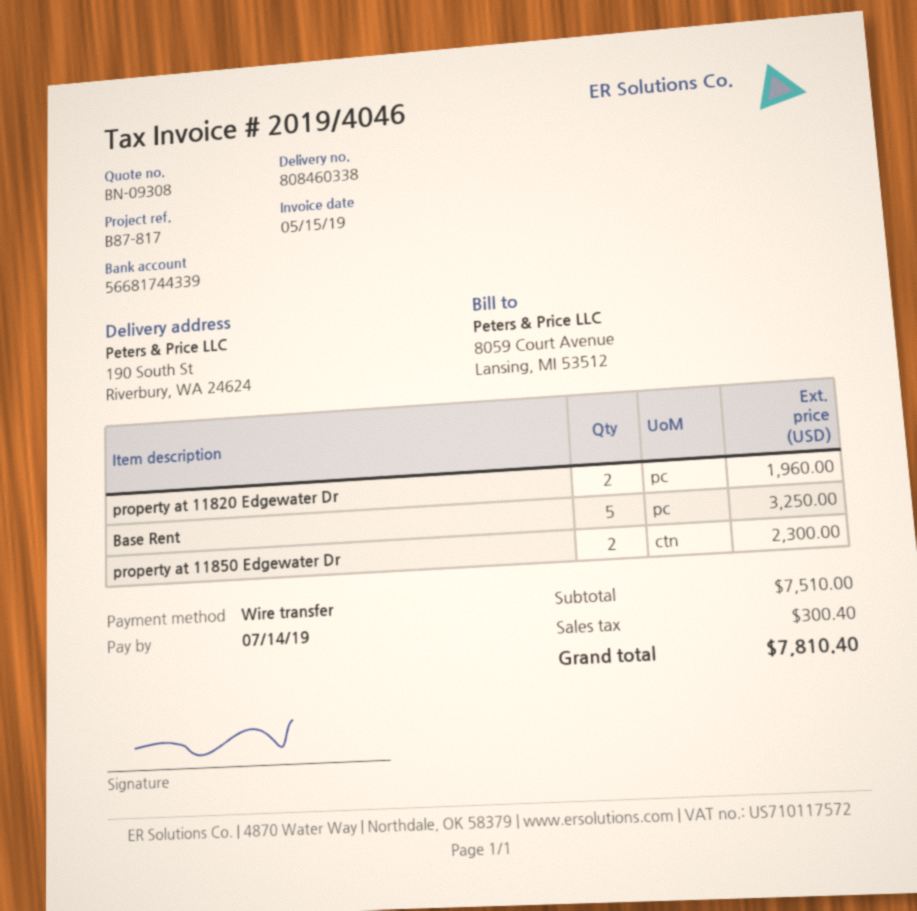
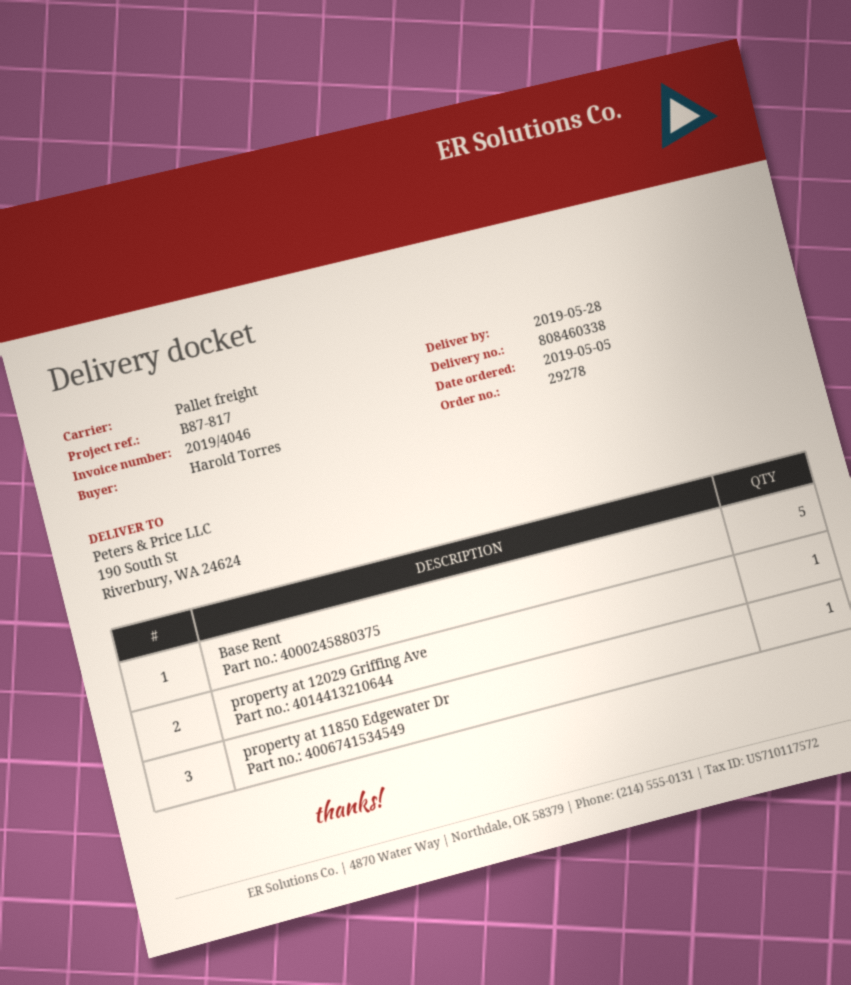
property at 11820 Edgewater Dr: 2 -> none
property at 11850 Edgewater Dr: 2 -> 1
property at 12029 Griffing Ave: none -> 1

